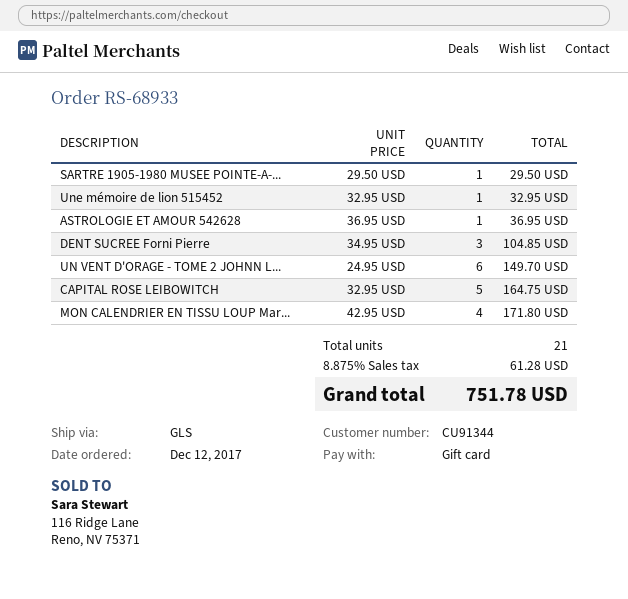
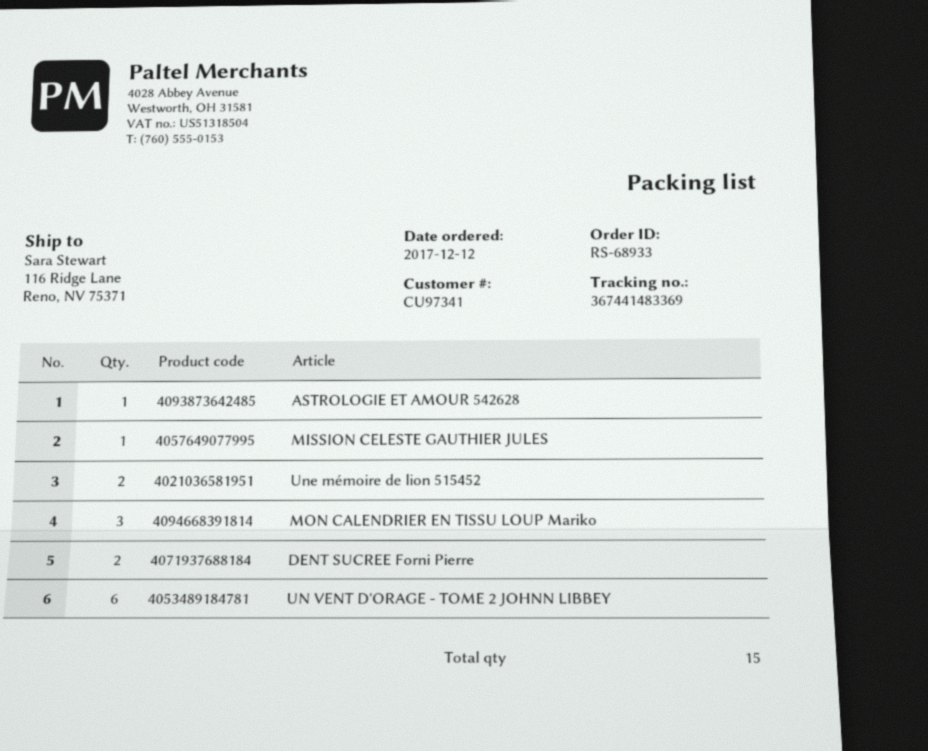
customer number: CU91344 -> CU97341
SARTRE 1905-1980 MUSEE POINTE-A-...: 1 -> none
Une mémoire de lion 515452: 1 -> 2
DENT SUCREE Forni Pierre: 3 -> 2
CAPITAL ROSE LEIBOWITCH: 5 -> none
MON CALENDRIER EN TISSU LOUP Mar...: 4 -> 3
MISSION CELESTE GAUTHIER JULES: none -> 1
total quantity: 21 -> 15

